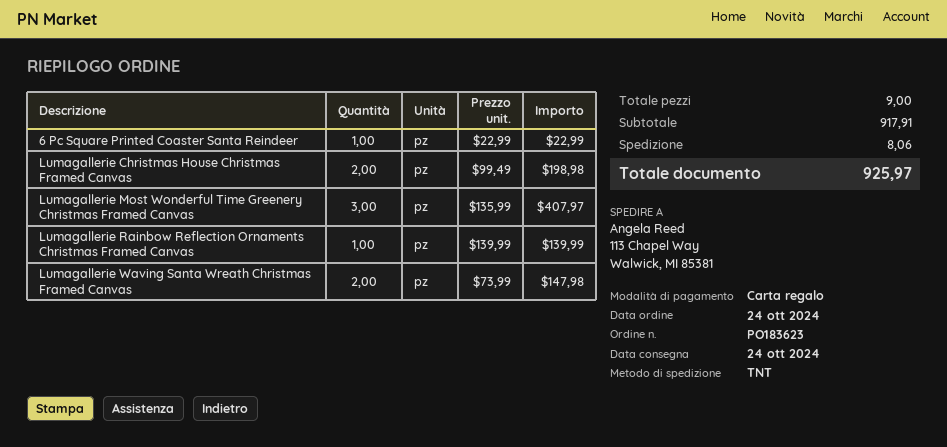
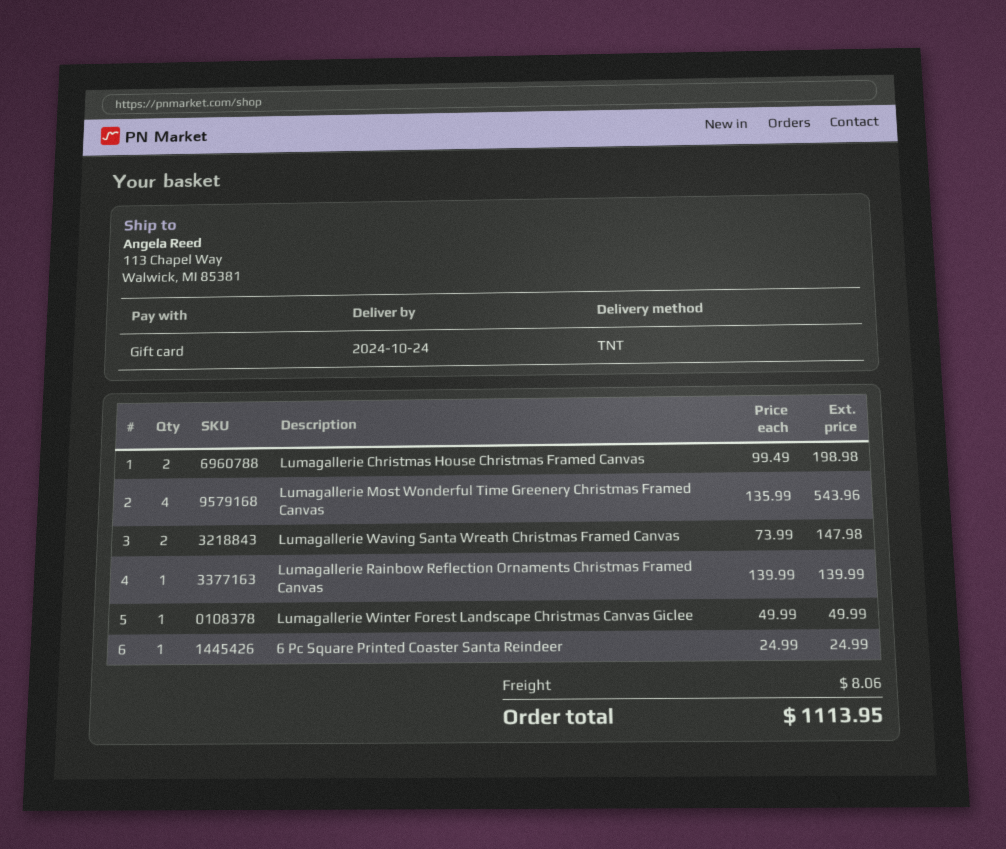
6 Pc Square Printed Coaster Santa Reindeer: 1 x 22.99 = 22.99 -> 1 x 24.99 = 24.99
Lumagallerie Most Wonderful Time Greenery Christmas Framed Canvas: 3 x 135.99 = 407.97 -> 4 x 135.99 = 543.96
Lumagallerie Winter Forest Landscape Christmas Canvas Giclee: none -> 1 x 49.99 = 49.99
total: 925.97 -> 1113.95

